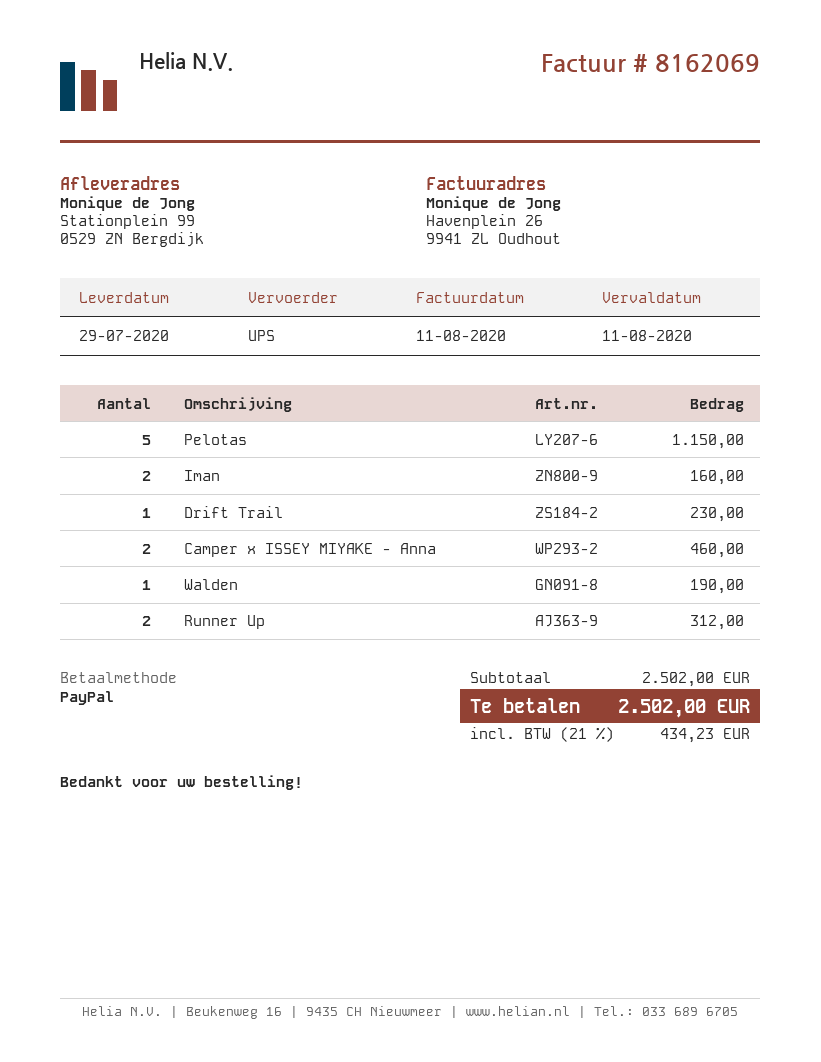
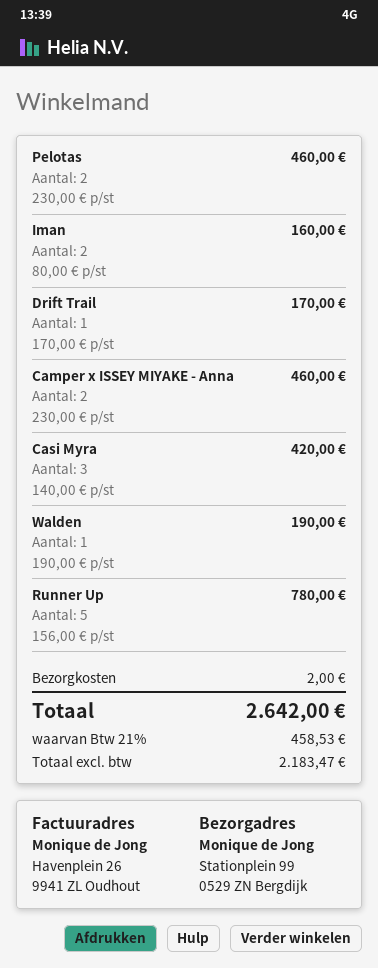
Pelotas: 5 for 1150.00 -> 2 for 460.00
Drift Trail: 1 for 230.00 -> 1 for 170.00
Runner Up: 2 for 312.00 -> 5 for 780.00
Casi Myra: none -> 3 for 420.00
shipping: none -> 2.00
tax: 21% = 434.23 -> 21% = 458.53
total: 2502.00 -> 2642.00

